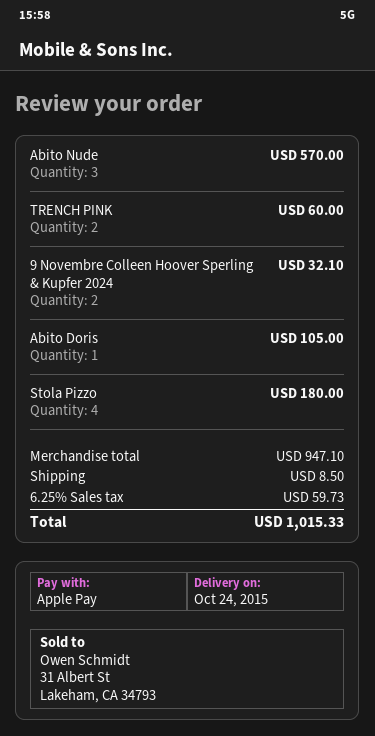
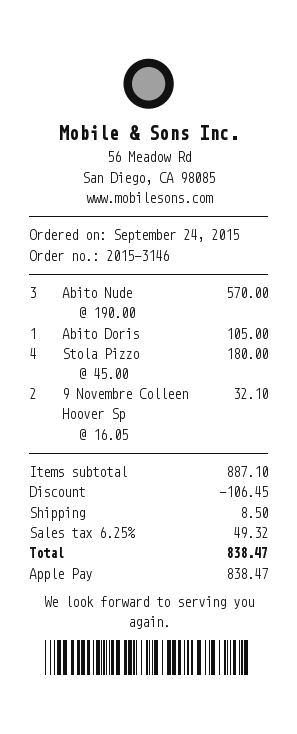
TRENCH PINK: 2 for 60.00 -> none
subtotal: 947.10 -> 887.10
discount: none -> 106.45
tax: 6.25% = 59.73 -> 6.25% = 49.32
total: 1015.33 -> 838.47

